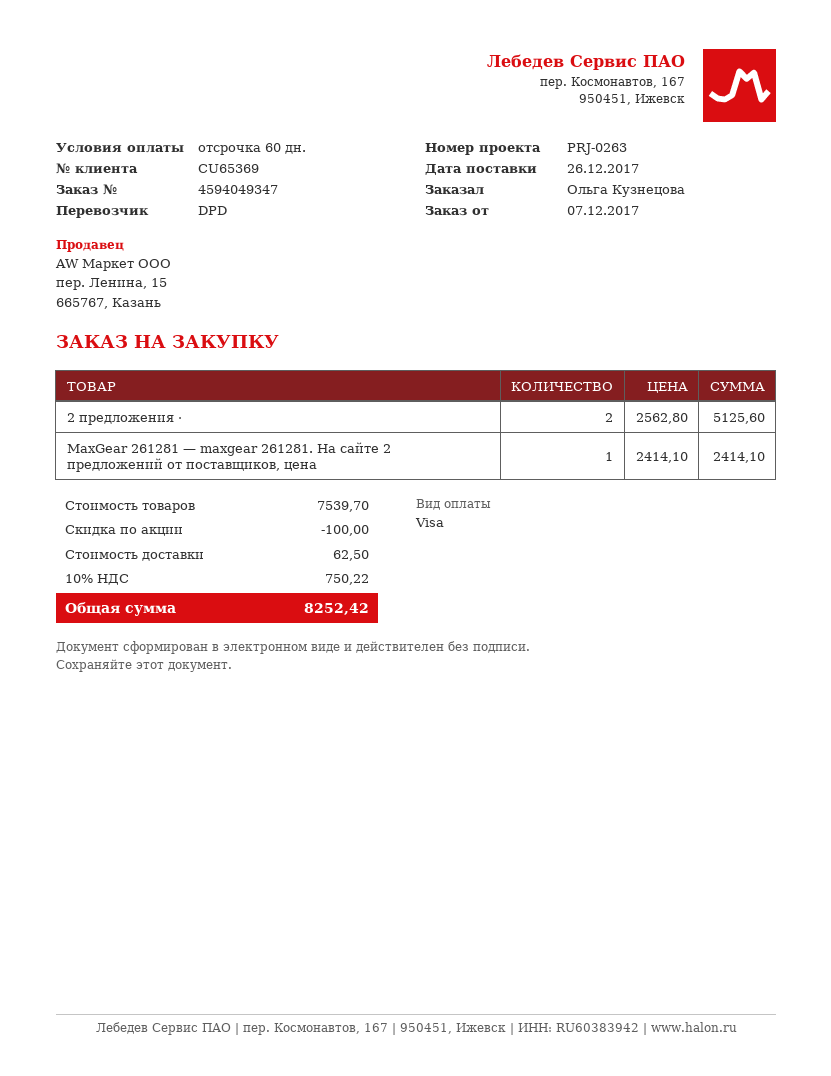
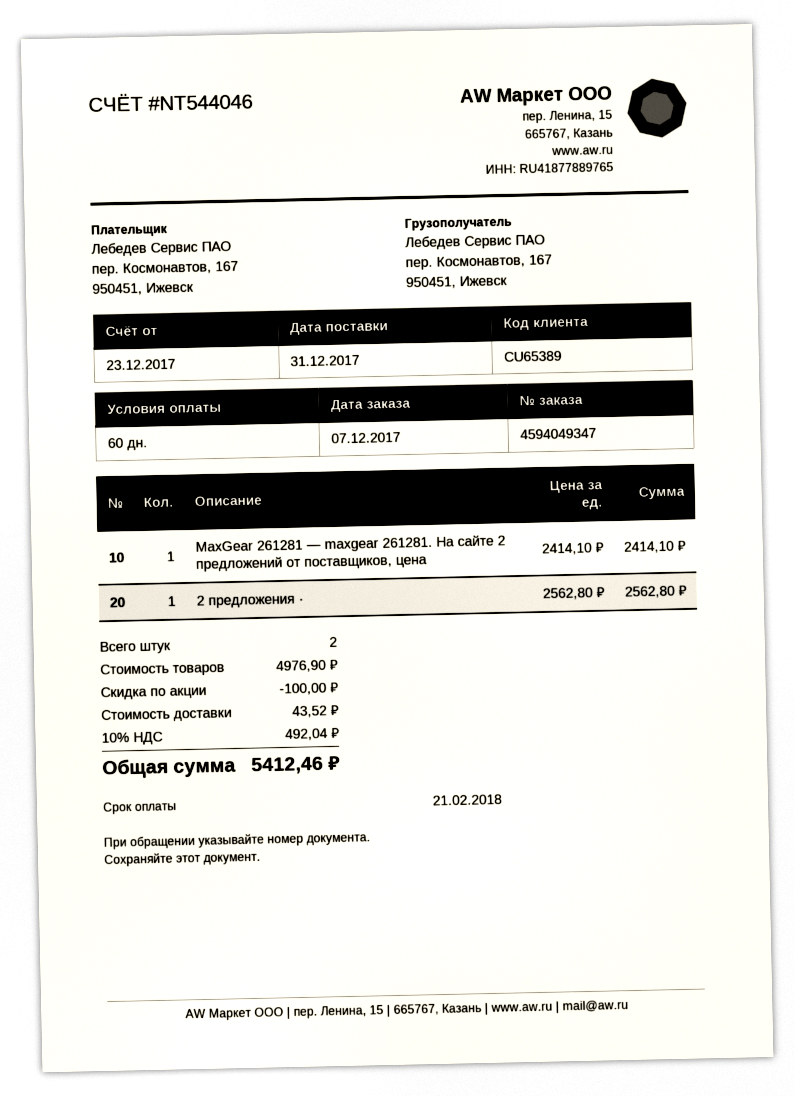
delivery date: 2017-12-26 -> 2017-12-31
customer number: CU65369 -> CU65389
2 предложения ·: 2 x 2562.80 = 5125.60 -> 1 x 2562.80 = 2562.80
subtotal: 7539.70 -> 4976.90
shipping: 62.50 -> 43.52
tax: 10% = 750.22 -> 10% = 492.04
total: 8252.42 -> 5412.46

